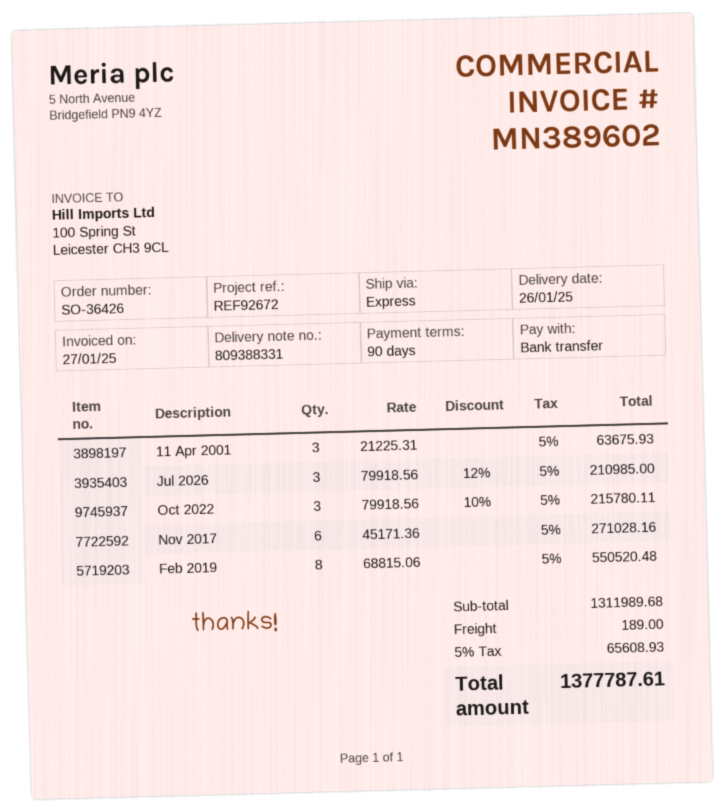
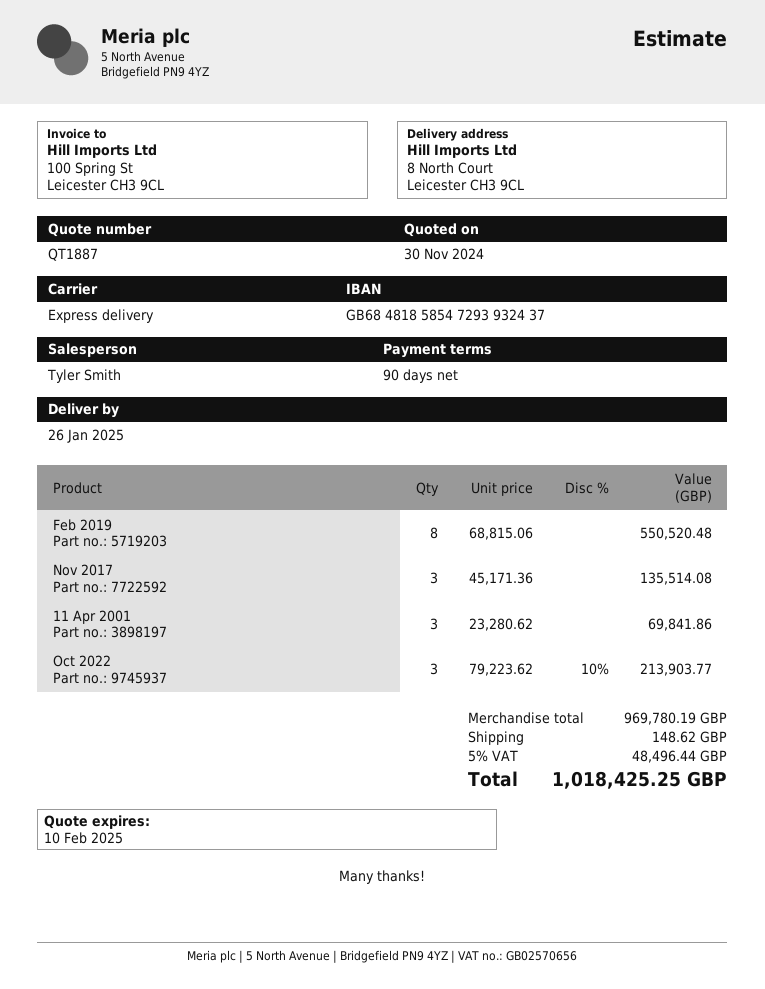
11 Apr 2001: 3 x 21225.31 = 63675.93 -> 3 x 23280.62 = 69841.86
Jul 2026: 3 x 79918.56 - 12% = 210985.00 -> none
Oct 2022: 3 x 79918.56 - 10% = 215780.11 -> 3 x 79223.62 - 10% = 213903.77
Nov 2017: 6 x 45171.36 = 271028.16 -> 3 x 45171.36 = 135514.08
subtotal: 1311989.68 -> 969780.19
shipping: 189.00 -> 148.62
tax: 5% = 65608.93 -> 5% = 48496.44
total: 1377787.61 -> 1018425.25

